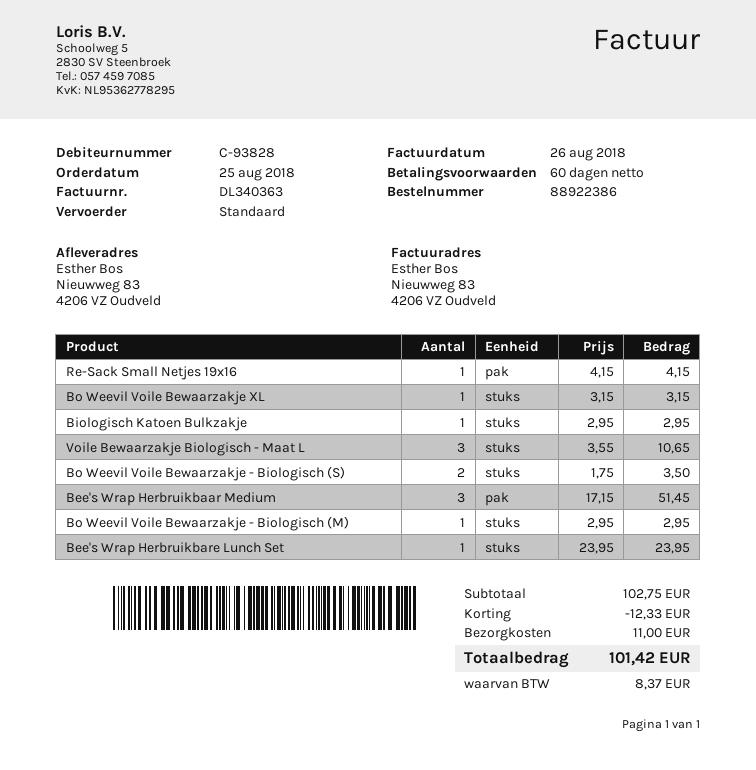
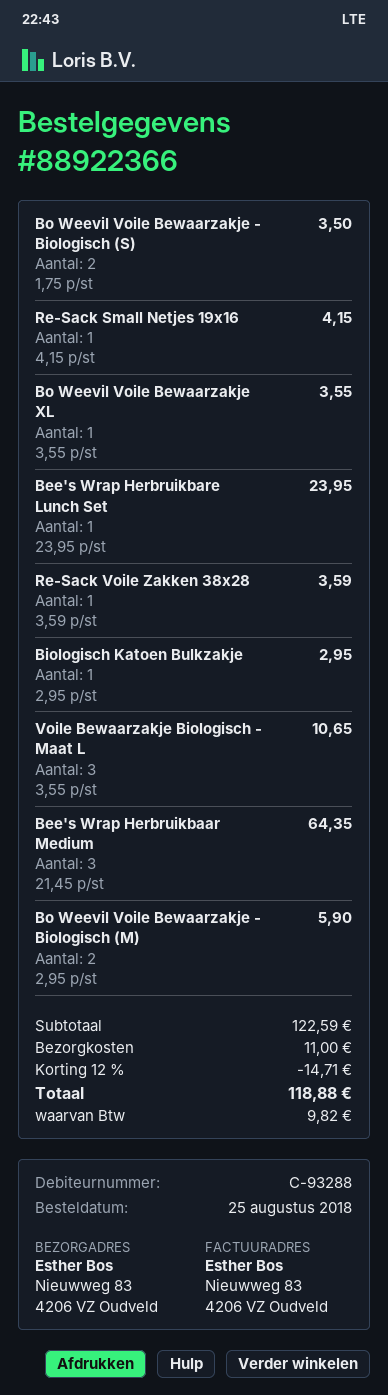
order number: 88922386 -> 88922366
customer number: C-93828 -> C-93288
Bo Weevil Voile Bewaarzakje XL: 1 x 3.15 = 3.15 -> 1 x 3.55 = 3.55
Bee's Wrap Herbruikbaar Medium: 3 x 17.15 = 51.45 -> 3 x 21.45 = 64.35
Bo Weevil Voile Bewaarzakje - Biologisch (M): 1 x 2.95 = 2.95 -> 2 x 2.95 = 5.90
Re-Sack Voile Zakken 38x28: none -> 1 x 3.59 = 3.59
subtotal: 102.75 -> 122.59
discount: 12.33 -> 14.71
tax: 8.37 -> 9.82
total: 101.42 -> 118.88

